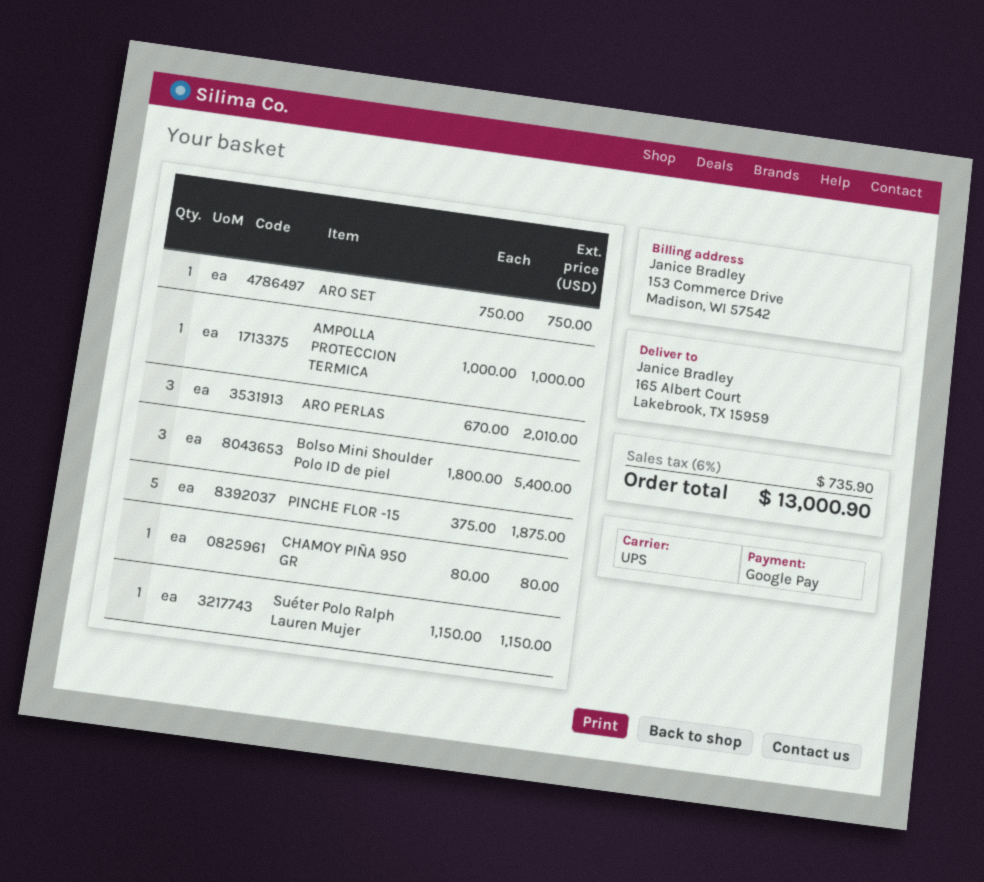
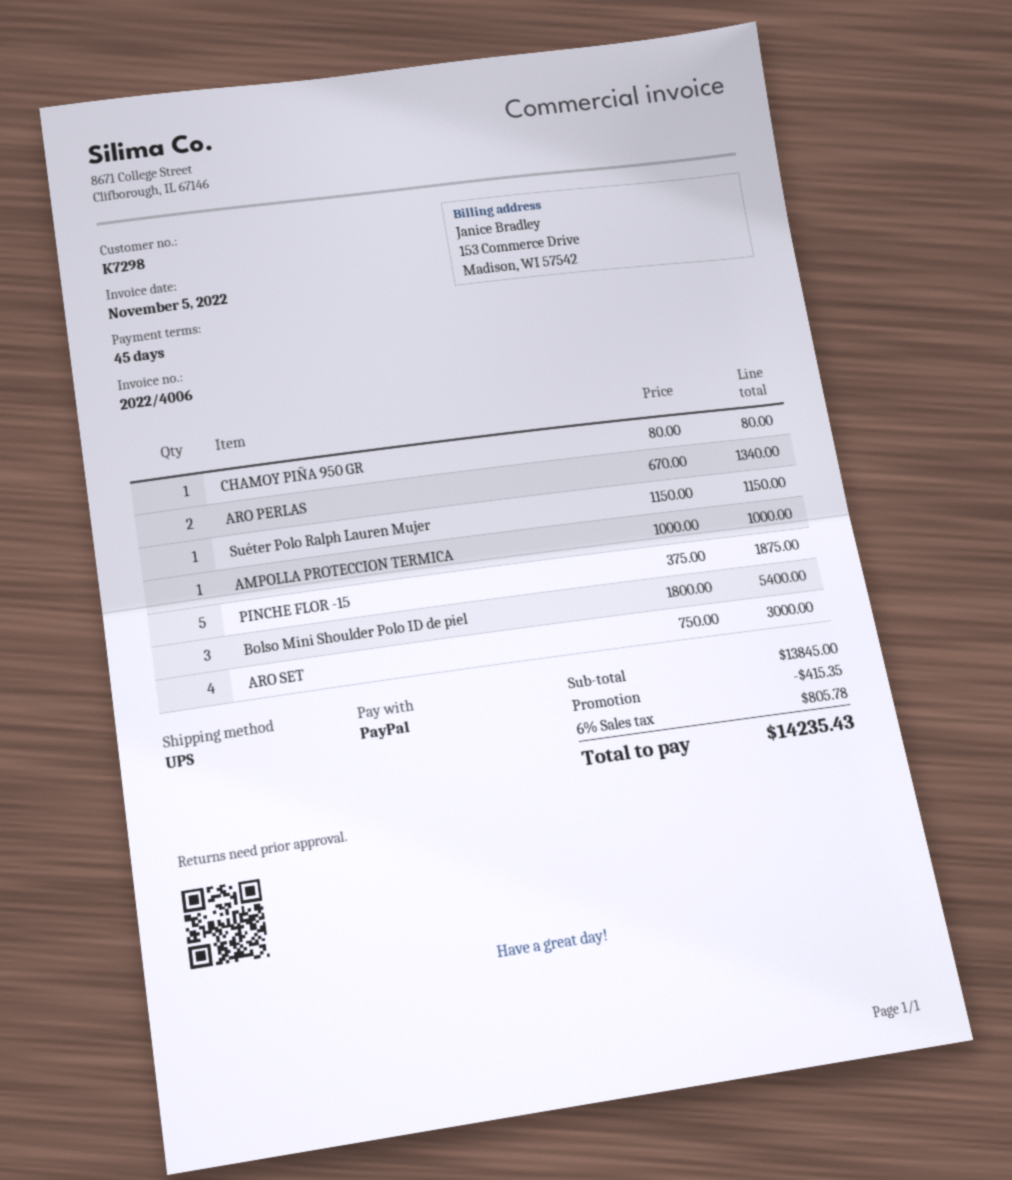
payment method: Google Pay -> PayPal
ARO SET: 1 x 750.00 = 750.00 -> 4 x 750.00 = 3000.00
ARO PERLAS: 3 x 670.00 = 2010.00 -> 2 x 670.00 = 1340.00
discount: none -> 415.35
tax: 6% = 735.90 -> 6% = 805.78
total: 13000.90 -> 14235.43

